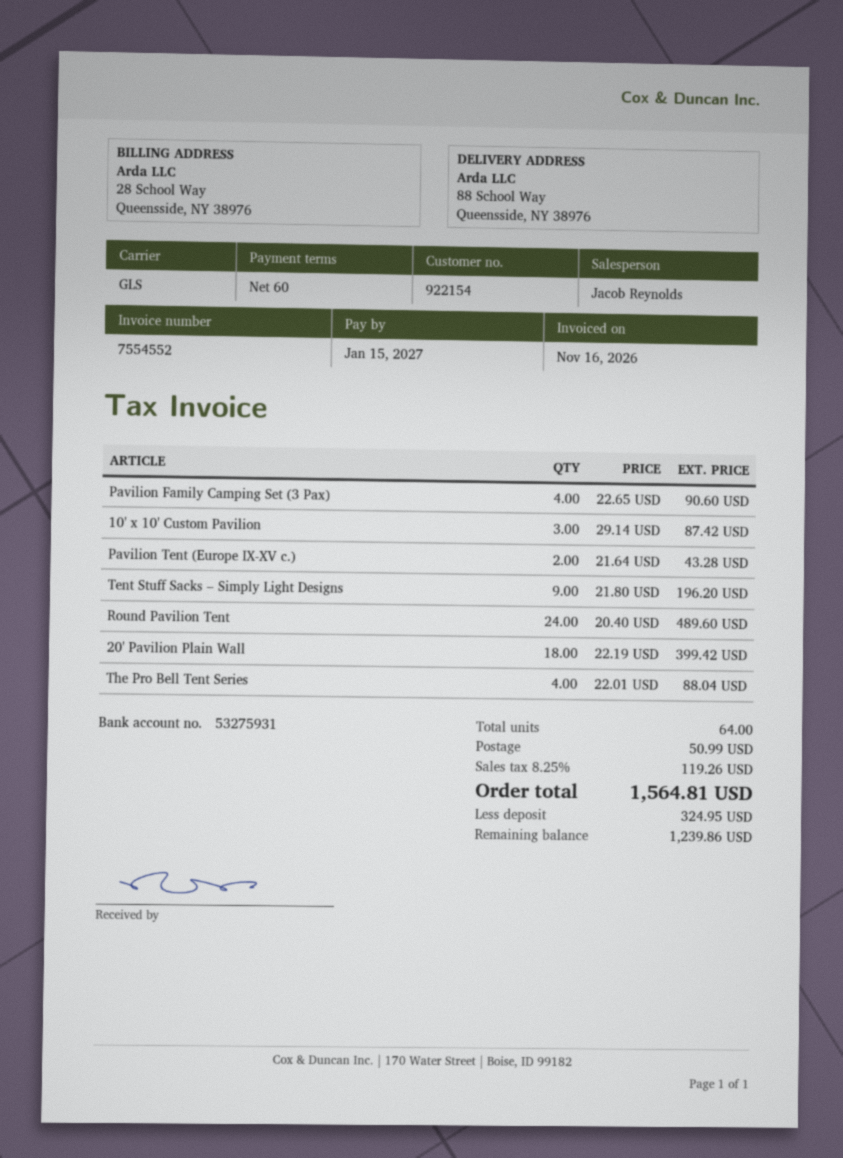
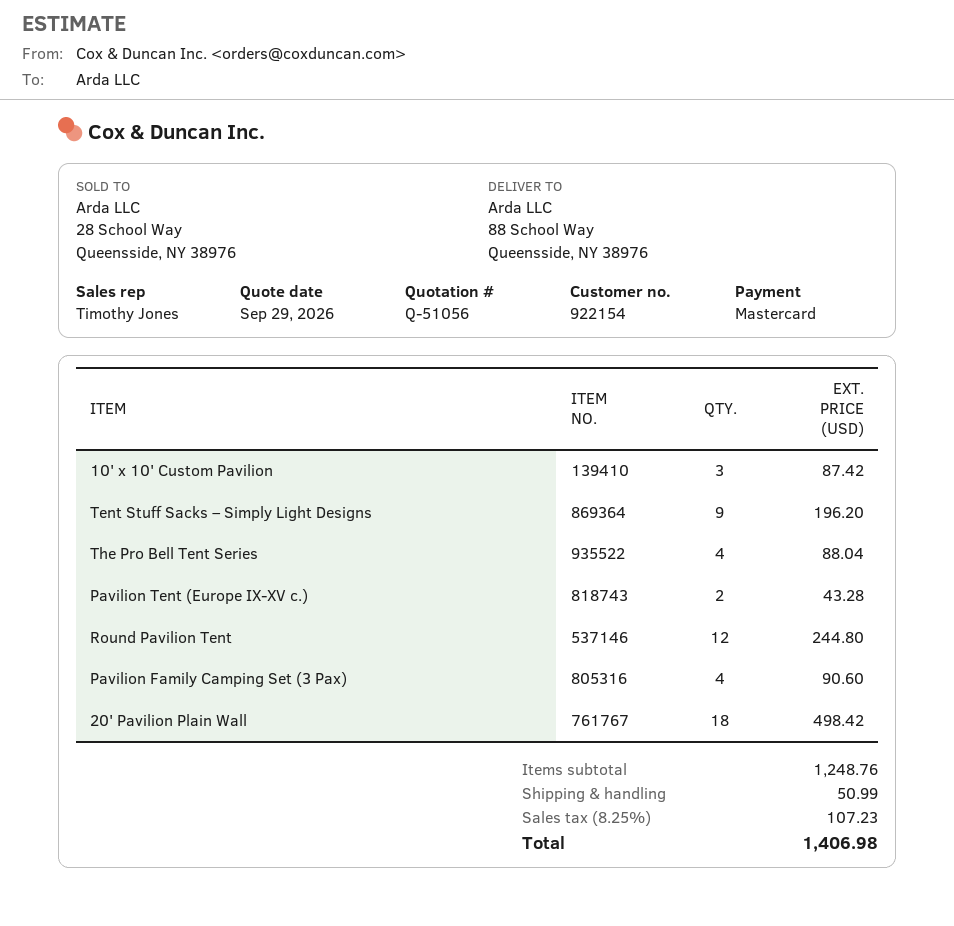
sales rep: Jacob Reynolds -> Timothy Jones
Round Pavilion Tent: 24 for 489.60 -> 12 for 244.80
20' Pavilion Plain Wall: 18 for 399.42 -> 18 for 498.42
tax: 8.25% = 119.26 -> 8.25% = 107.23
total: 1564.81 -> 1406.98

